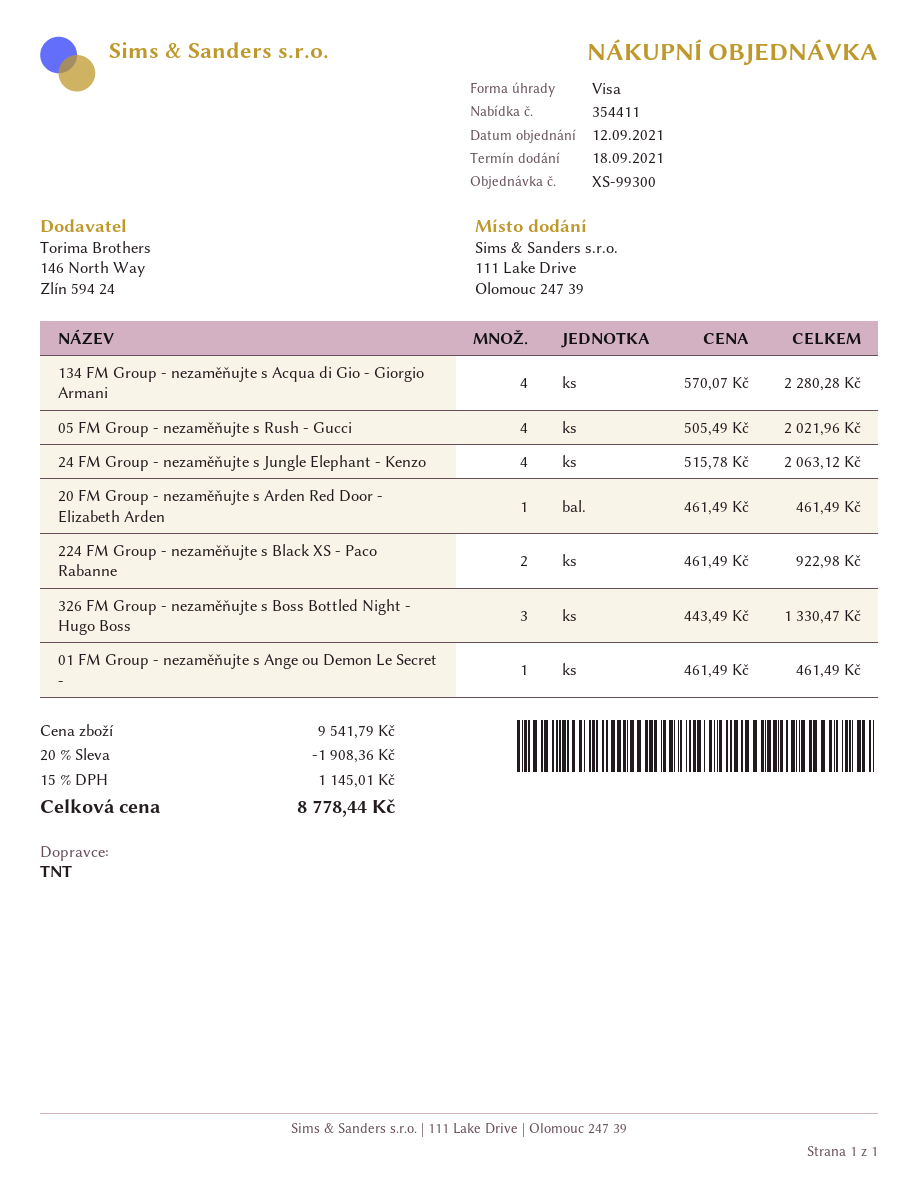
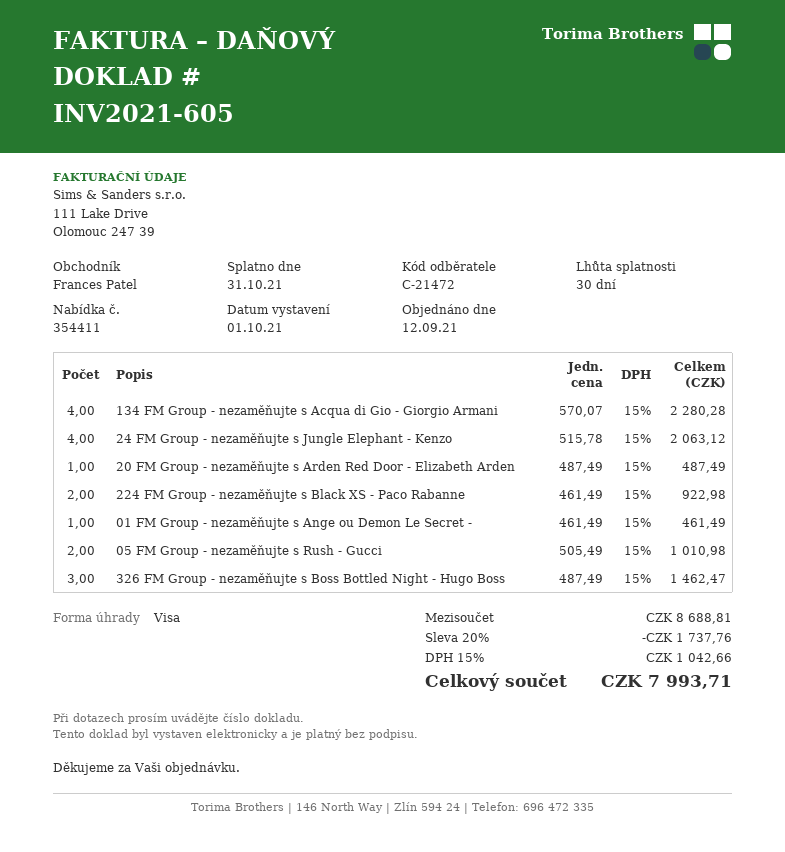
05 FM Group - nezaměňujte s Rush - Gucci: 4 x 505.49 = 2021.96 -> 2 x 505.49 = 1010.98
20 FM Group - nezaměňujte s Arden Red Door - Elizabeth Arden: 1 x 461.49 = 461.49 -> 1 x 487.49 = 487.49
326 FM Group - nezaměňujte s Boss Bottled Night - Hugo Boss: 3 x 443.49 = 1330.47 -> 3 x 487.49 = 1462.47
subtotal: 9541.79 -> 8688.81
discount: 20% = 1908.36 -> 20% = 1737.76
tax: 15% = 1145.01 -> 15% = 1042.66
total: 8778.44 -> 7993.71

